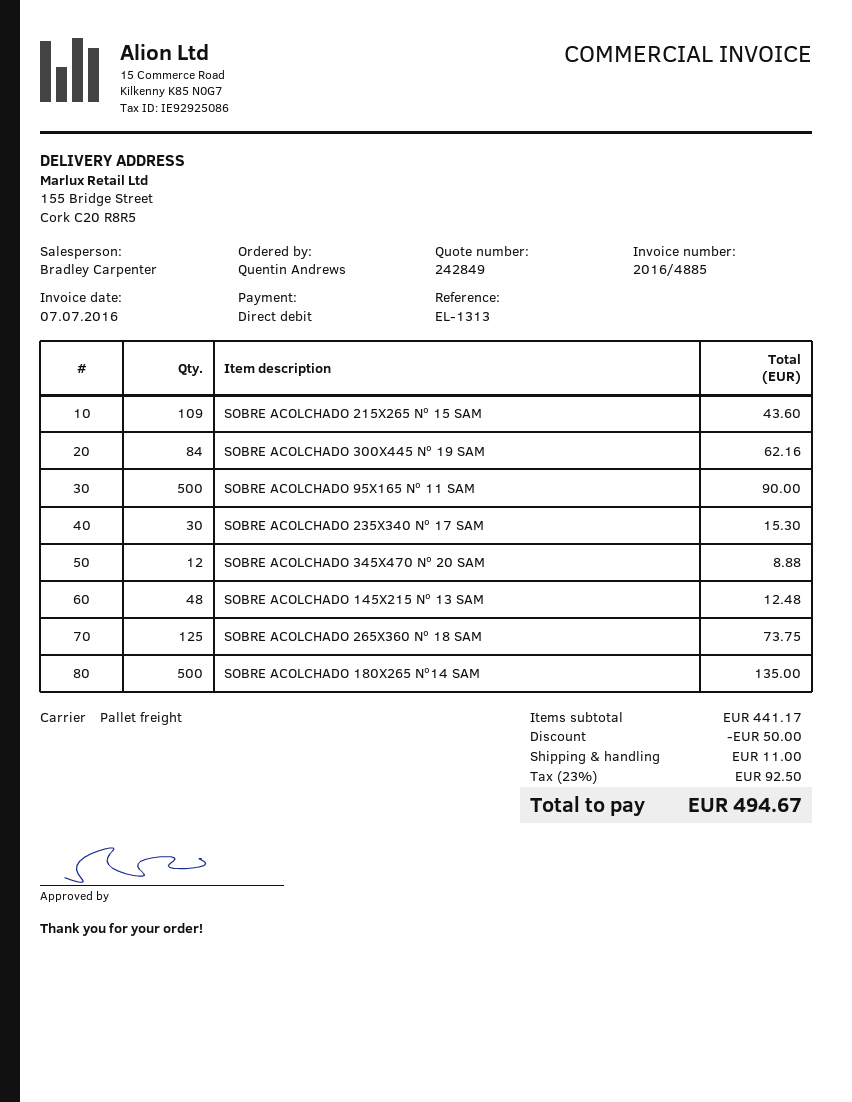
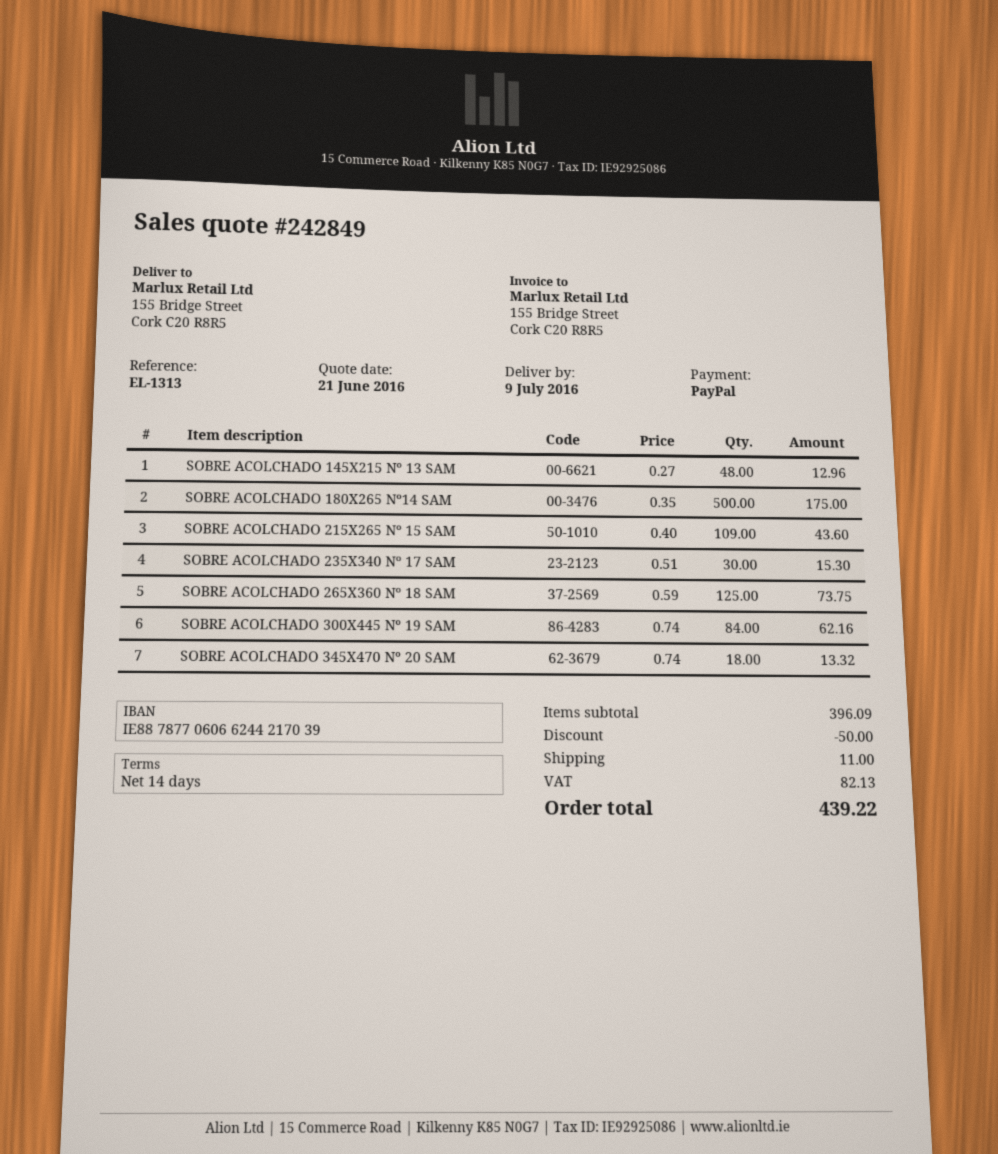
payment method: direct debit -> PayPal
SOBRE ACOLCHADO 95X165 Nº 11 SAM: 500 for 90.00 -> none
SOBRE ACOLCHADO 345X470 Nº 20 SAM: 12 for 8.88 -> 18 for 13.32
SOBRE ACOLCHADO 145X215 Nº 13 SAM: 48 for 12.48 -> 48 for 12.96
SOBRE ACOLCHADO 180X265 Nº14 SAM: 500 for 135.00 -> 500 for 175.00
subtotal: 441.17 -> 396.09
tax: 92.50 -> 82.13
total: 494.67 -> 439.22

